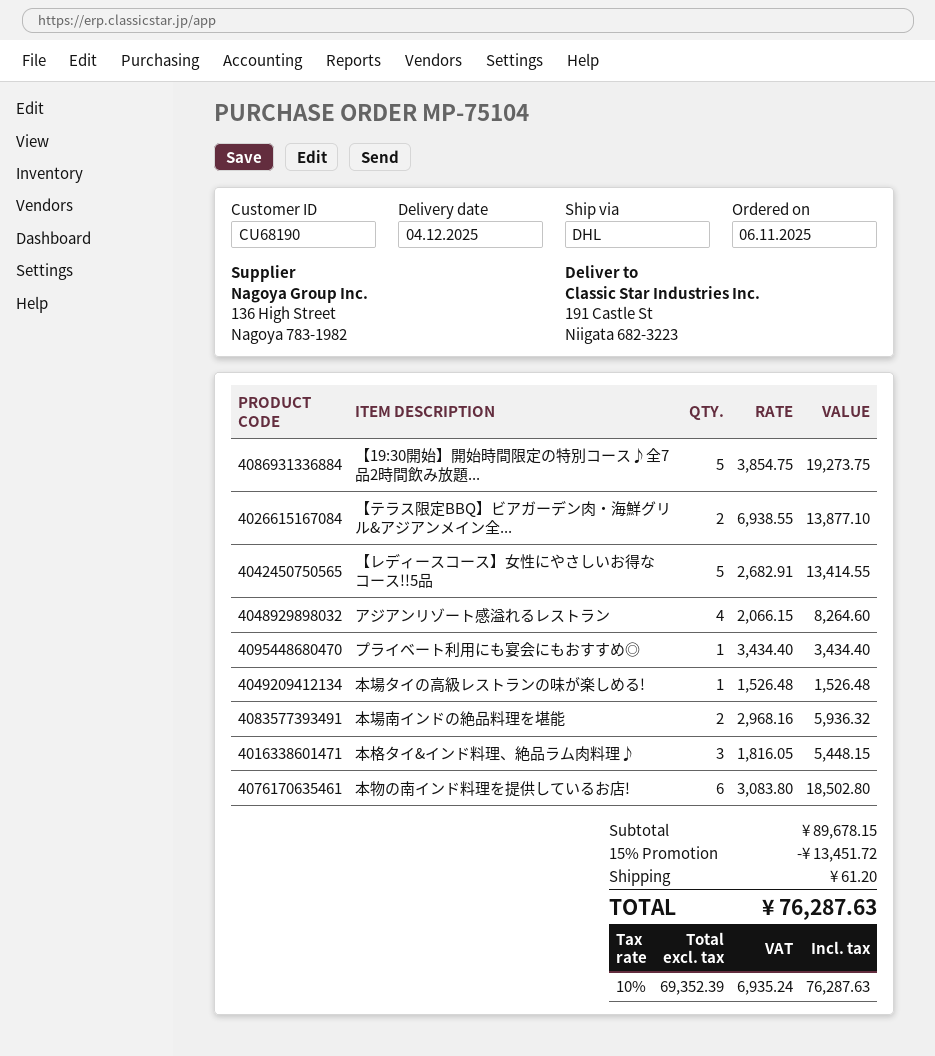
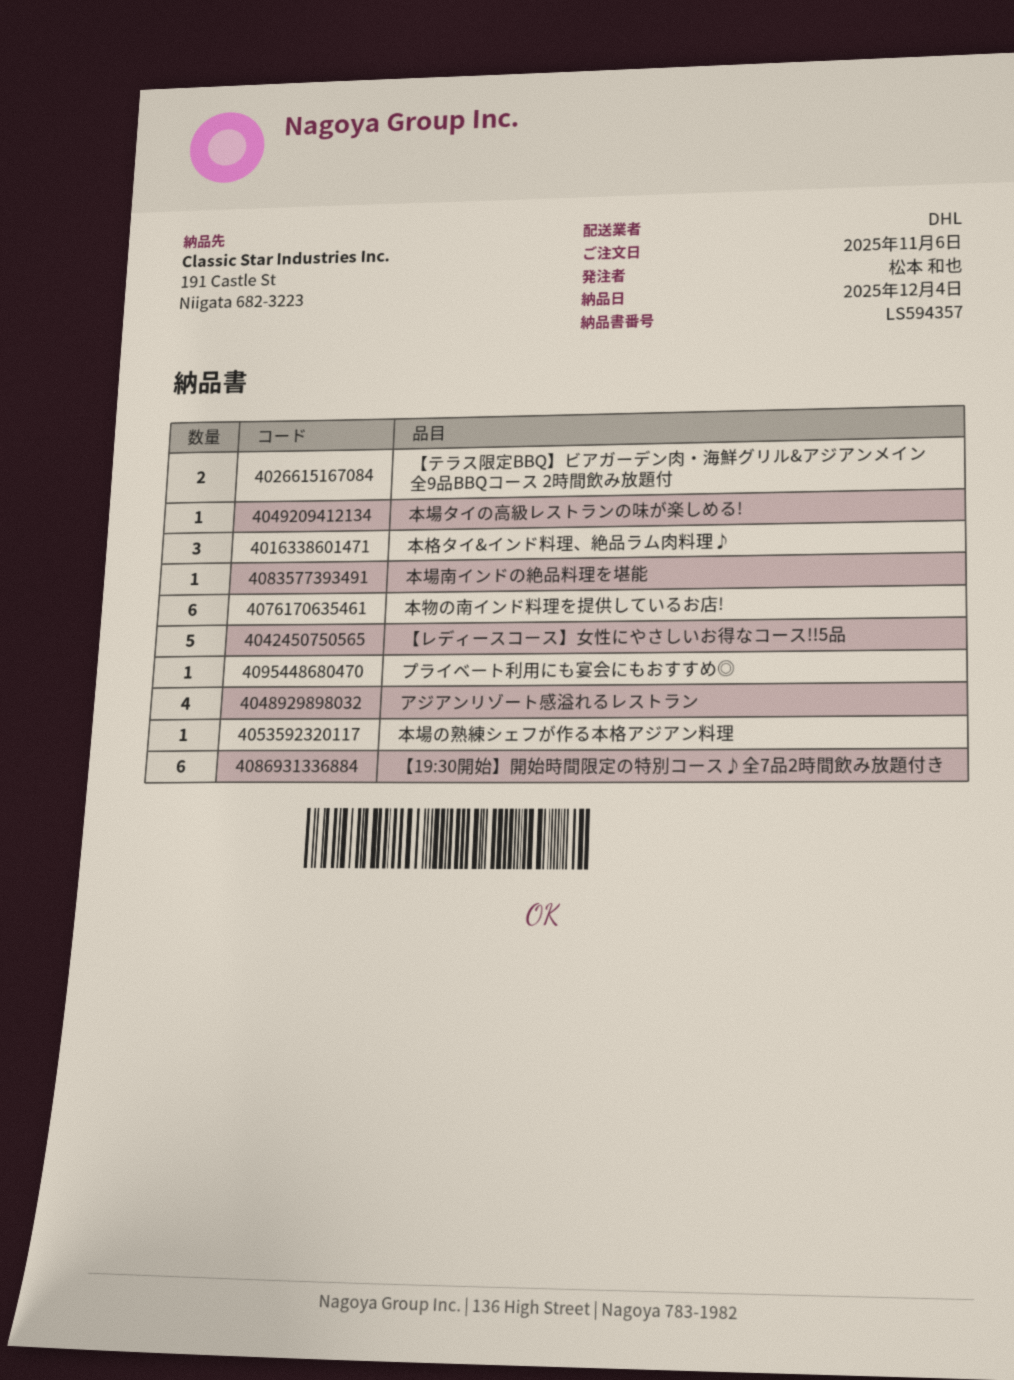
【19:30開始】開始時間限定の特別コース♪全7品2時間飲み放題...: 5 -> 6
本場南インドの絶品料理を堪能: 2 -> 1
本場の熟練シェフが作る本格アジアン料理: none -> 1

